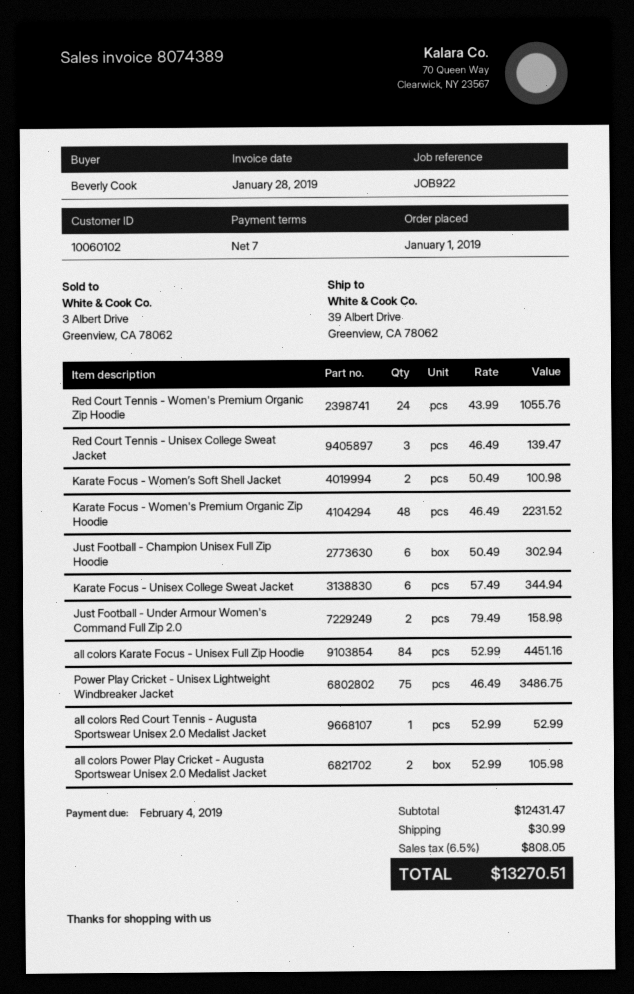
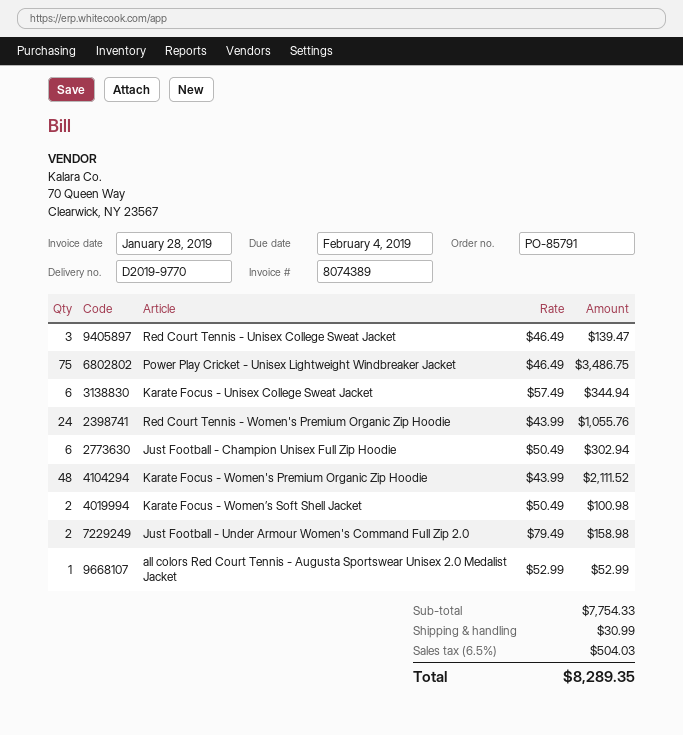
Karate Focus - Women's Premium Organic Zip Hoodie: 48 x 46.49 = 2231.52 -> 48 x 43.99 = 2111.52
all colors Karate Focus - Unisex Full Zip Hoodie: 84 x 52.99 = 4451.16 -> none
all colors Power Play Cricket - Augusta Sportswear Unisex 2.0 Medalist Jacket: 2 x 52.99 = 105.98 -> none
subtotal: 12431.47 -> 7754.33
tax: 6.5% = 808.05 -> 6.5% = 504.03
total: 13270.51 -> 8289.35

